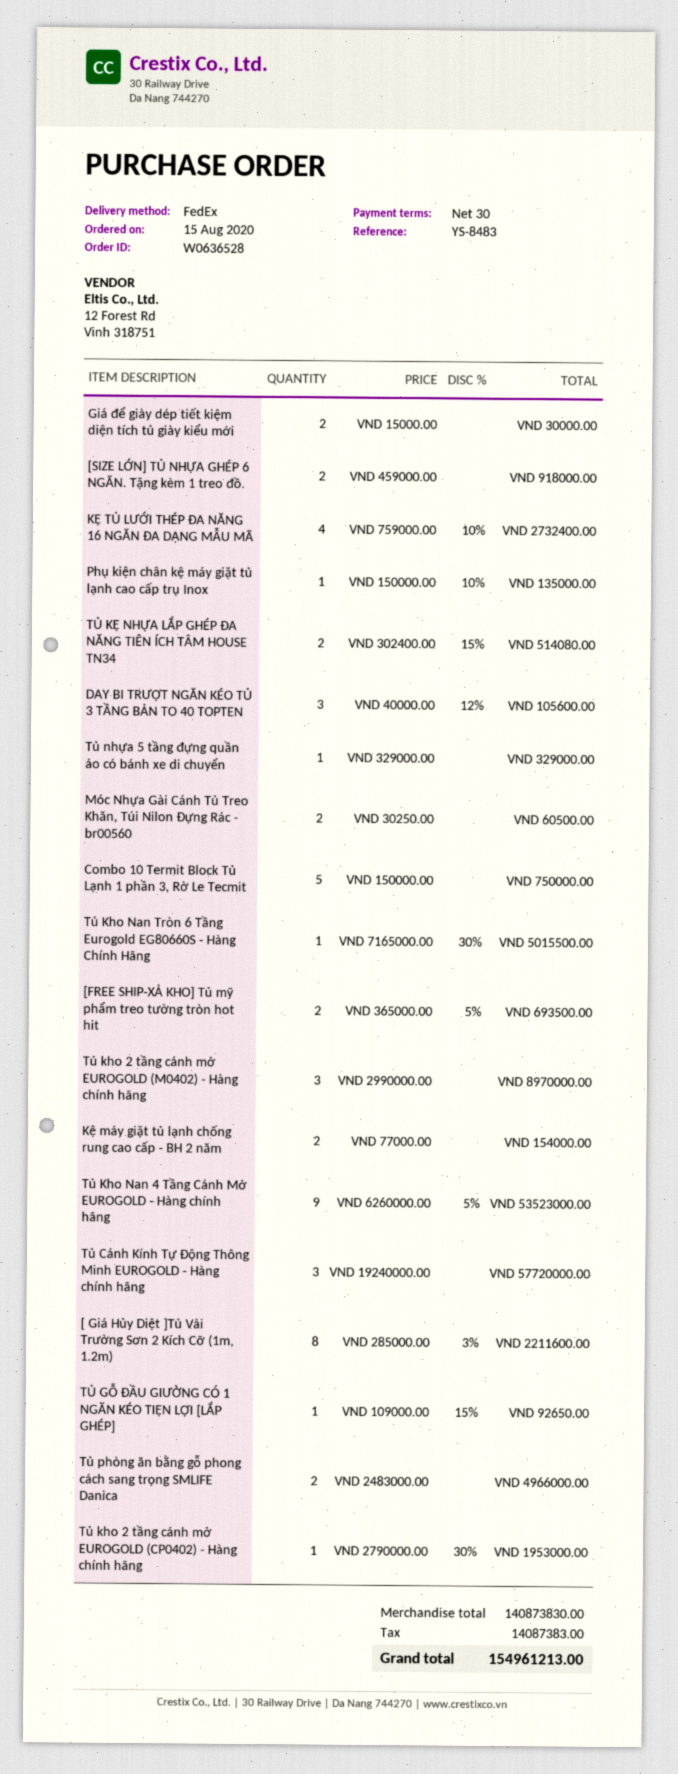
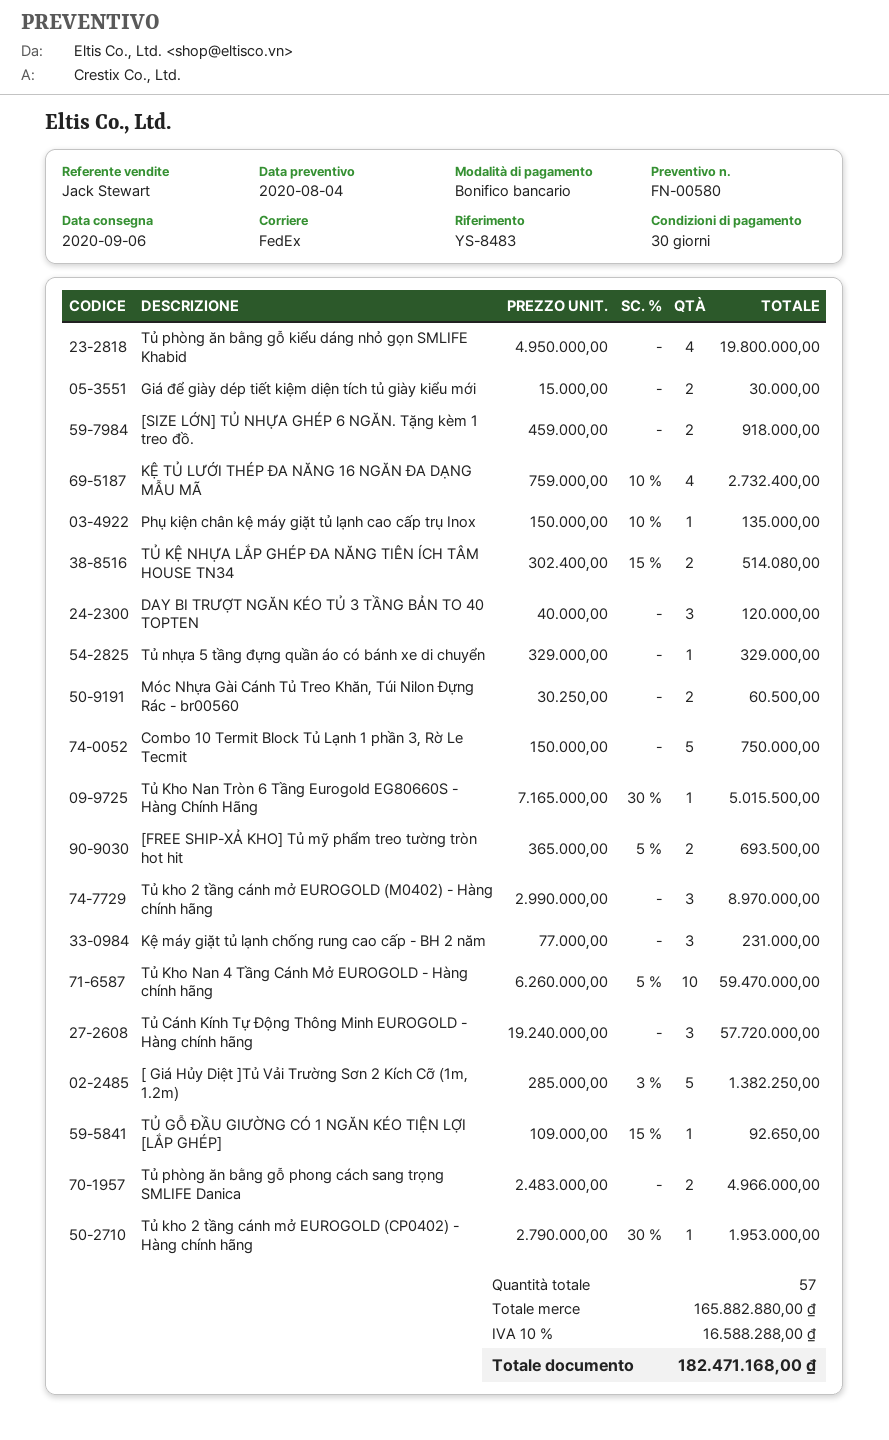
DAY BI TRƯỢT NGĂN KÉO TỦ 3 TẦNG BẢN TO 40 TOPTEN: 3 x 40000.00 - 12% = 105600.00 -> 3 x 40000.00 = 120000.00
Kệ máy giặt tủ lạnh chống rung cao cấp - BH 2 năm: 2 x 77000.00 = 154000.00 -> 3 x 77000.00 = 231000.00
Tủ Kho Nan 4 Tầng Cánh Mở EUROGOLD - Hàng chính hãng: 9 x 6260000.00 - 5% = 53523000.00 -> 10 x 6260000.00 - 5% = 59470000.00
[ Giá Hủy Diệt ]Tủ Vải Trường Sơn 2 Kích Cỡ (1m, 1.2m): 8 x 285000.00 - 3% = 2211600.00 -> 5 x 285000.00 - 3% = 1382250.00
Tủ phòng ăn bằng gỗ kiểu dáng nhỏ gọn SMLIFE Khabid: none -> 4 x 4950000.00 = 19800000.00
subtotal: 140873830.00 -> 165882880.00
tax: 14087383.00 -> 16588288.00
total: 154961213.00 -> 182471168.00

